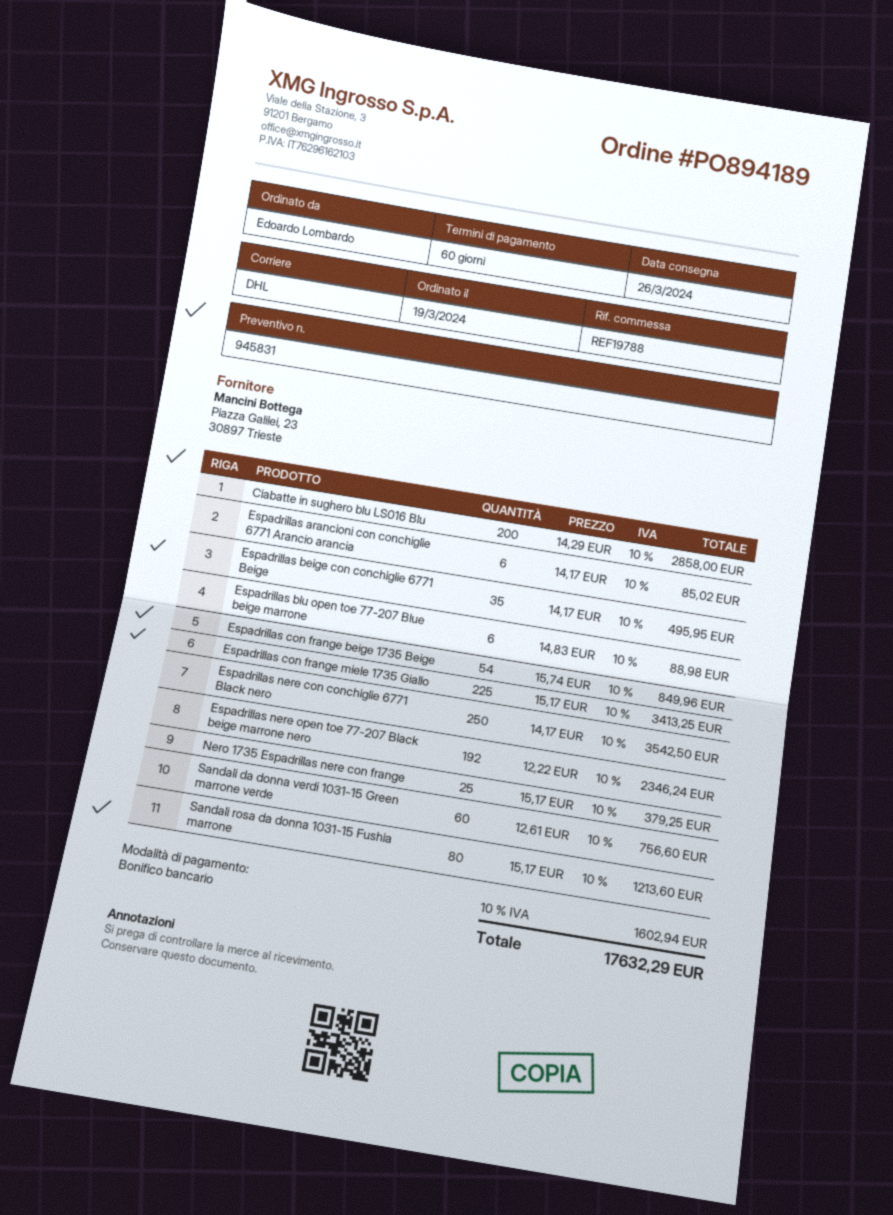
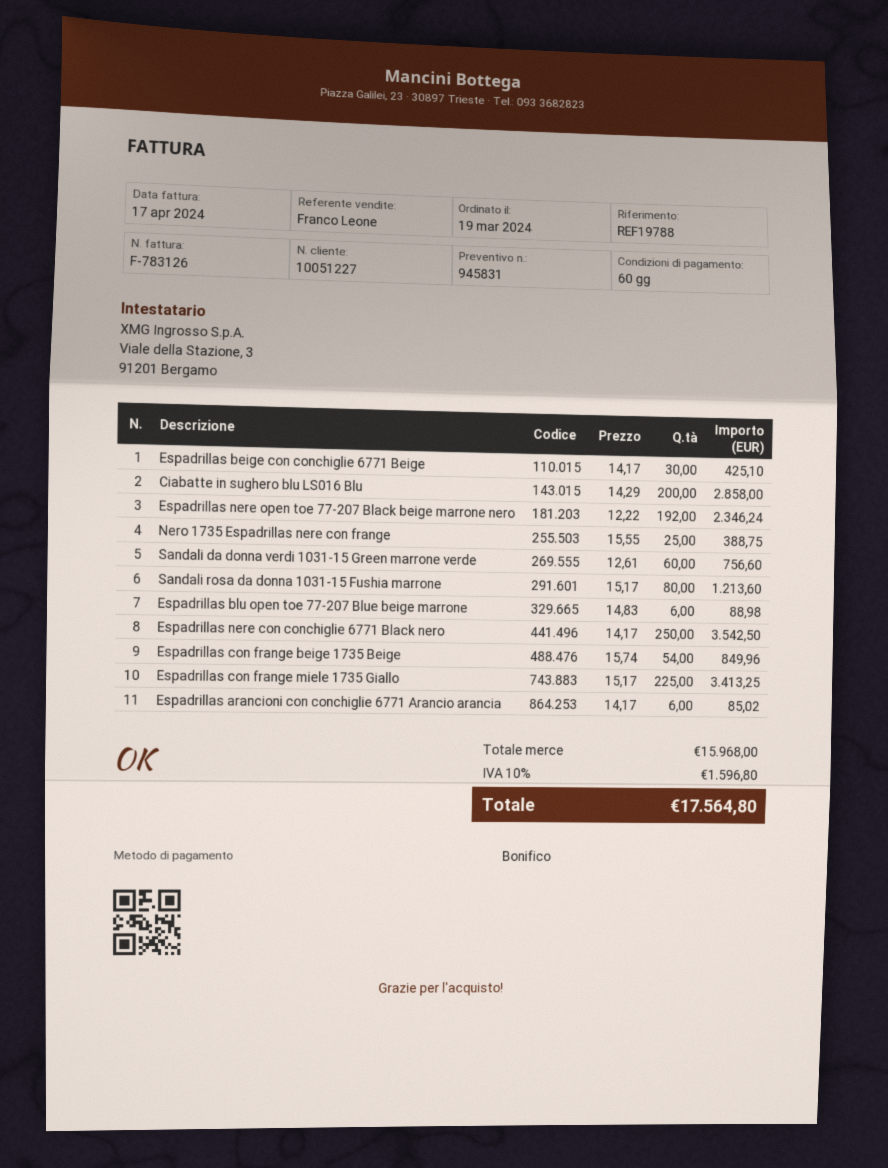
Espadrillas beige con conchiglie 6771 Beige: 35 x 14.17 = 495.95 -> 30 x 14.17 = 425.10
Nero 1735 Espadrillas nere con frange: 25 x 15.17 = 379.25 -> 25 x 15.55 = 388.75
tax: 10% = 1602.94 -> 10% = 1596.80
total: 17632.29 -> 17564.80

